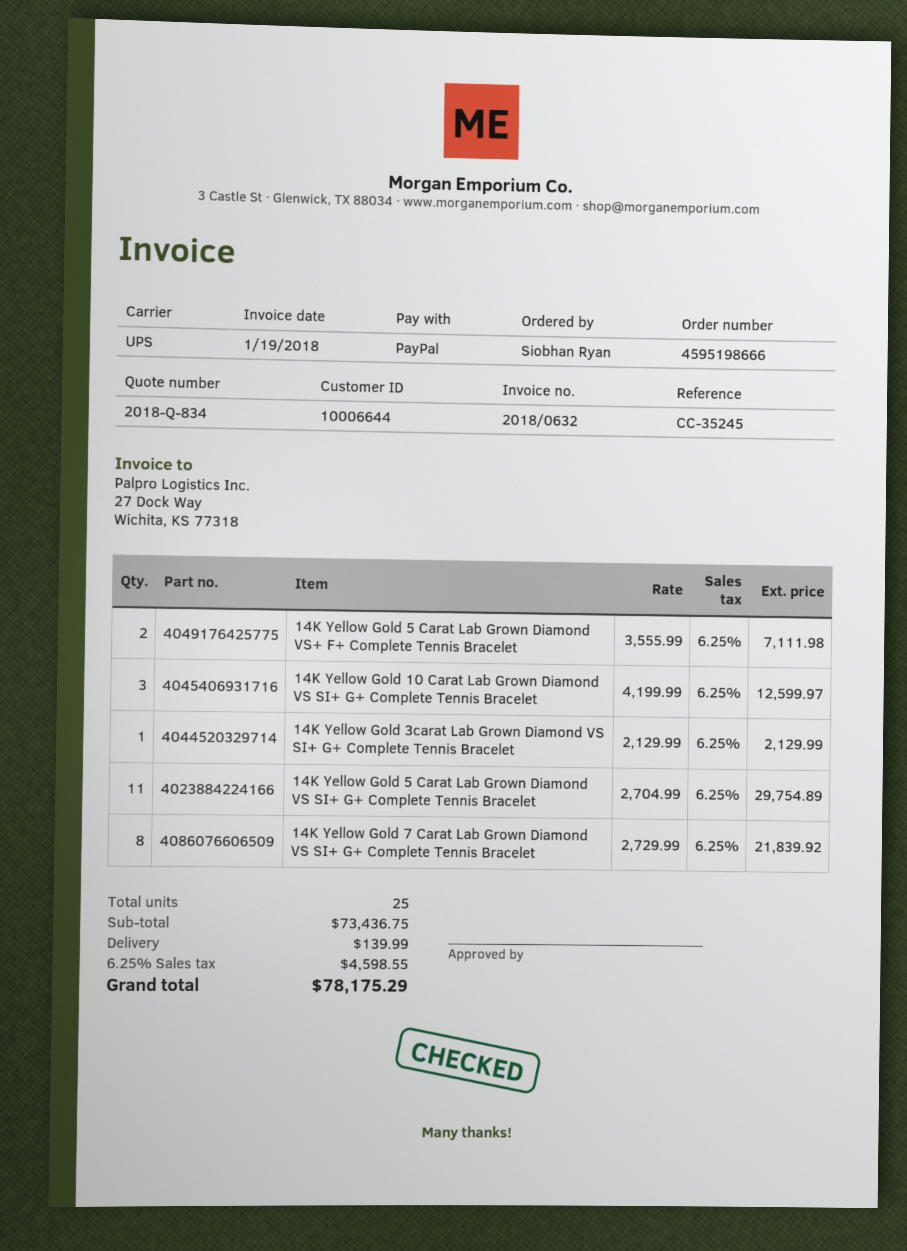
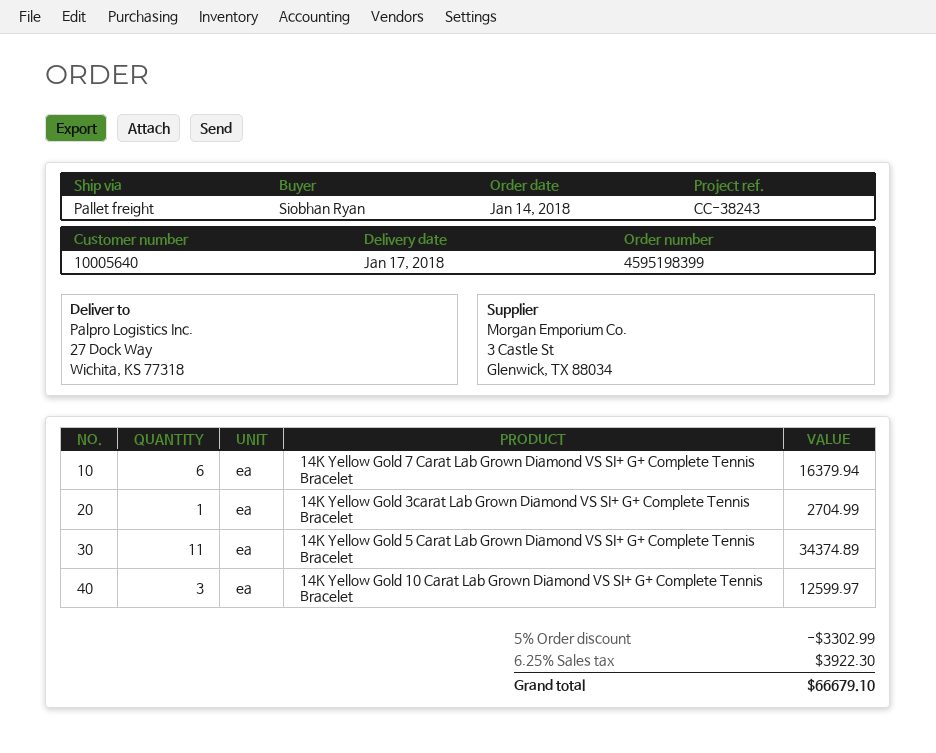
order number: 4595198666 -> 4595198399
customer number: 10006644 -> 10005640
reference: CC-35245 -> CC-38243
shipping method: UPS -> pallet freight
14K Yellow Gold 5 Carat Lab Grown Diamond VS+ F+ Complete Tennis Bracelet: 2 for 7111.98 -> none
14K Yellow Gold 3carat Lab Grown Diamond VS SI+ G+ Complete Tennis Bracelet: 1 for 2129.99 -> 1 for 2704.99
14K Yellow Gold 5 Carat Lab Grown Diamond VS SI+ G+ Complete Tennis Bracelet: 11 for 29754.89 -> 11 for 34374.89
14K Yellow Gold 7 Carat Lab Grown Diamond VS SI+ G+ Complete Tennis Bracelet: 8 for 21839.92 -> 6 for 16379.94
discount: none -> 5% = 3302.99
shipping: 139.99 -> none
tax: 6.25% = 4598.55 -> 6.25% = 3922.30
total: 78175.29 -> 66679.10

